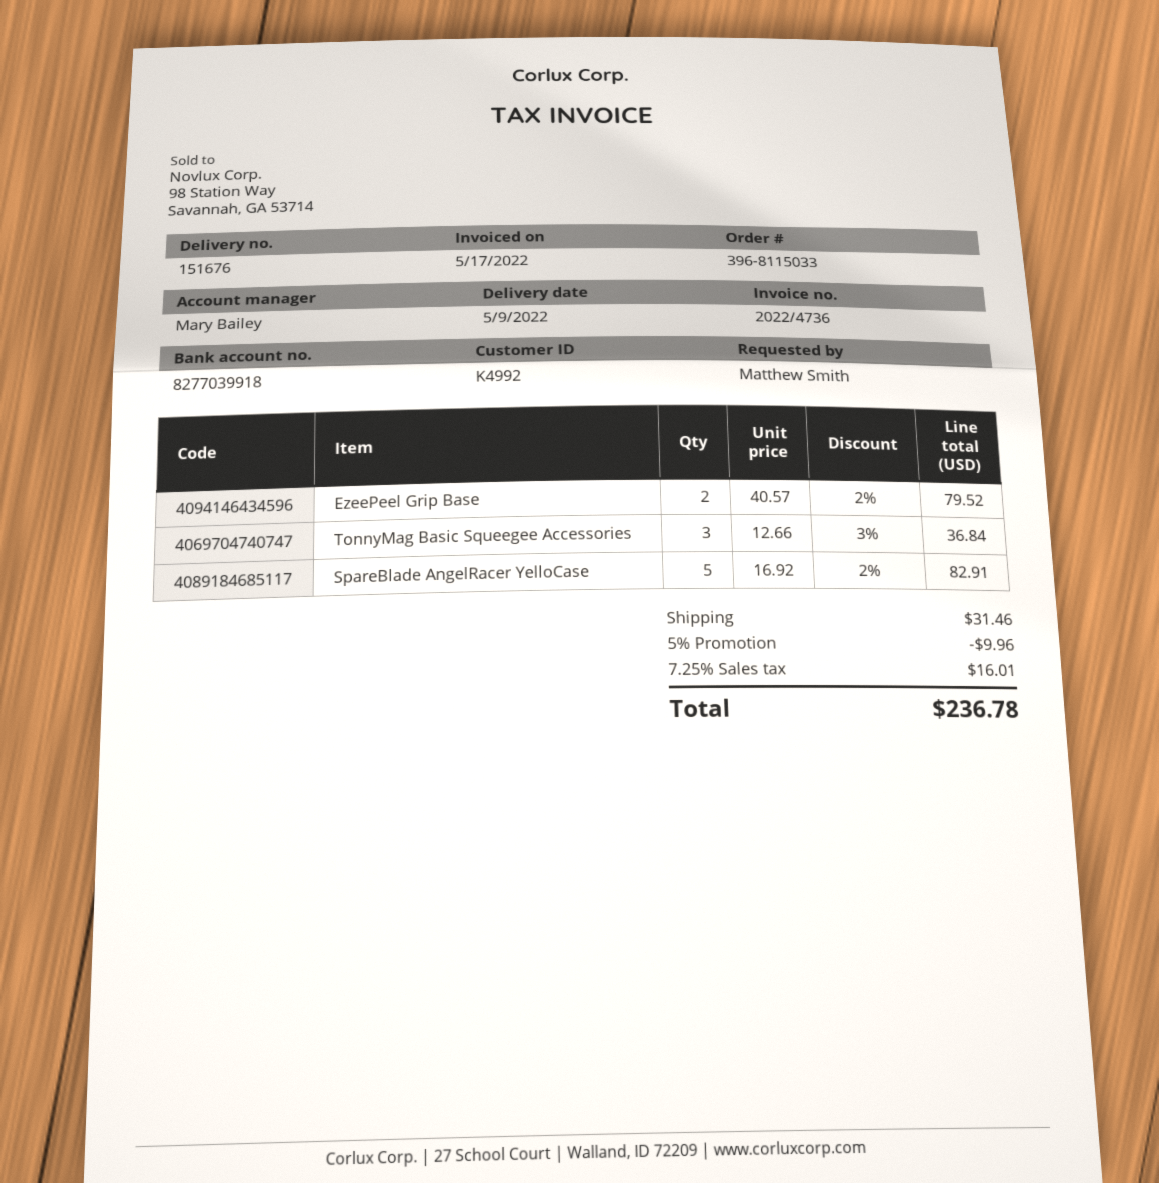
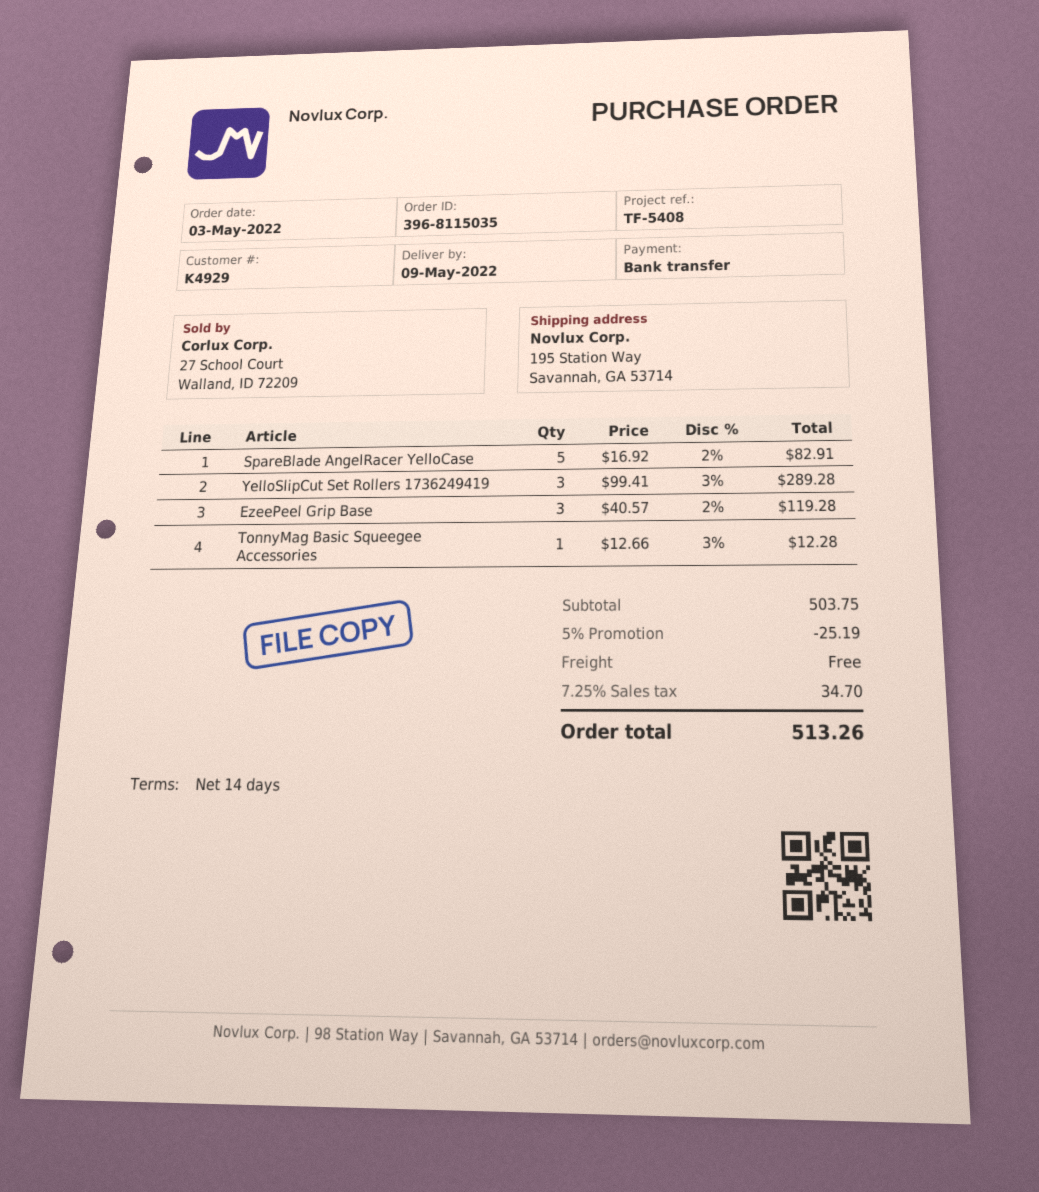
order number: 396-8115033 -> 396-8115035
customer number: K4992 -> K4929
EzeePeel Grip Base: 2 x 40.57 - 2% = 79.52 -> 3 x 40.57 - 2% = 119.28
TonnyMag Basic Squeegee Accessories: 3 x 12.66 - 3% = 36.84 -> 1 x 12.66 - 3% = 12.28
YelloSlipCut Set Rollers 1736249419: none -> 3 x 99.41 - 3% = 289.28
discount: 5% = 9.96 -> 5% = 25.19
shipping: 31.46 -> 0.00
tax: 7.25% = 16.01 -> 7.25% = 34.70
total: 236.78 -> 513.26

